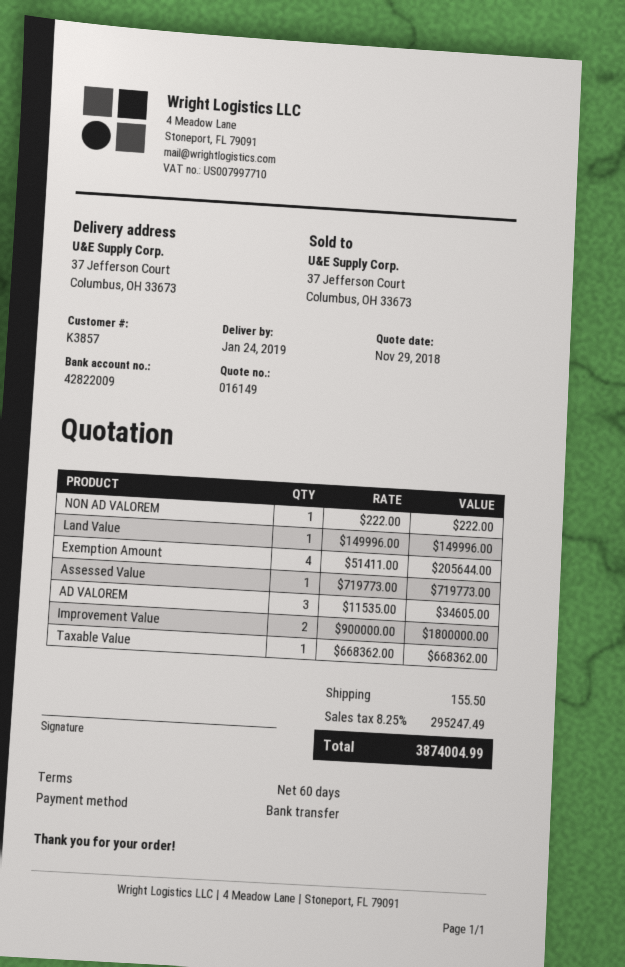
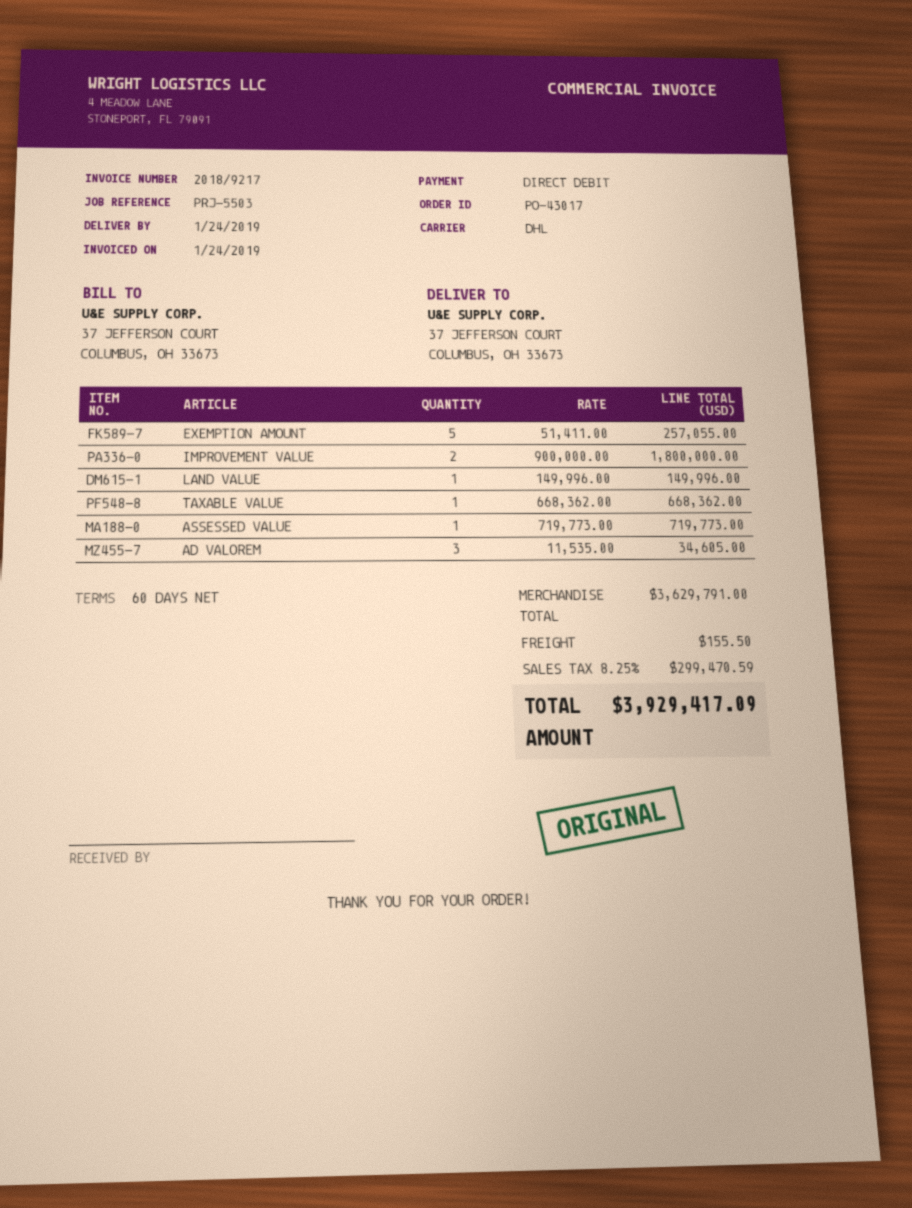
payment method: bank transfer -> direct debit
NON AD VALOREM: 1 x 222.00 = 222.00 -> none
Exemption Amount: 4 x 51411.00 = 205644.00 -> 5 x 51411.00 = 257055.00
tax: 8.25% = 295247.49 -> 8.25% = 299470.59
total: 3874004.99 -> 3929417.09

